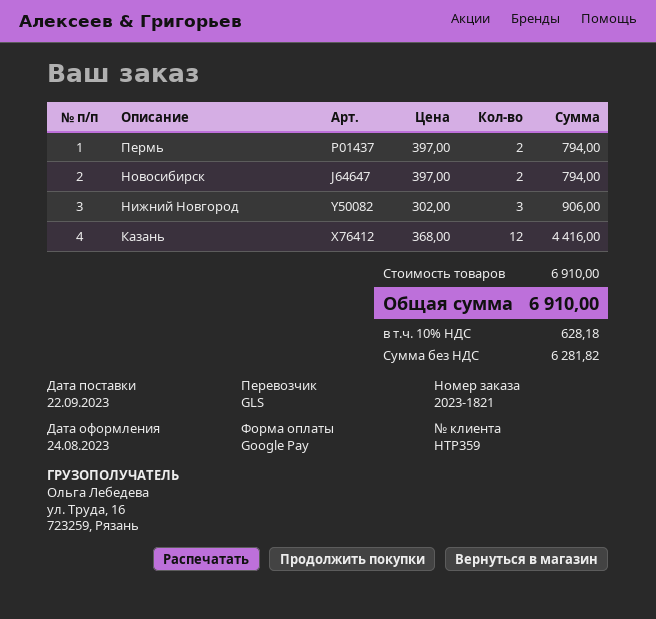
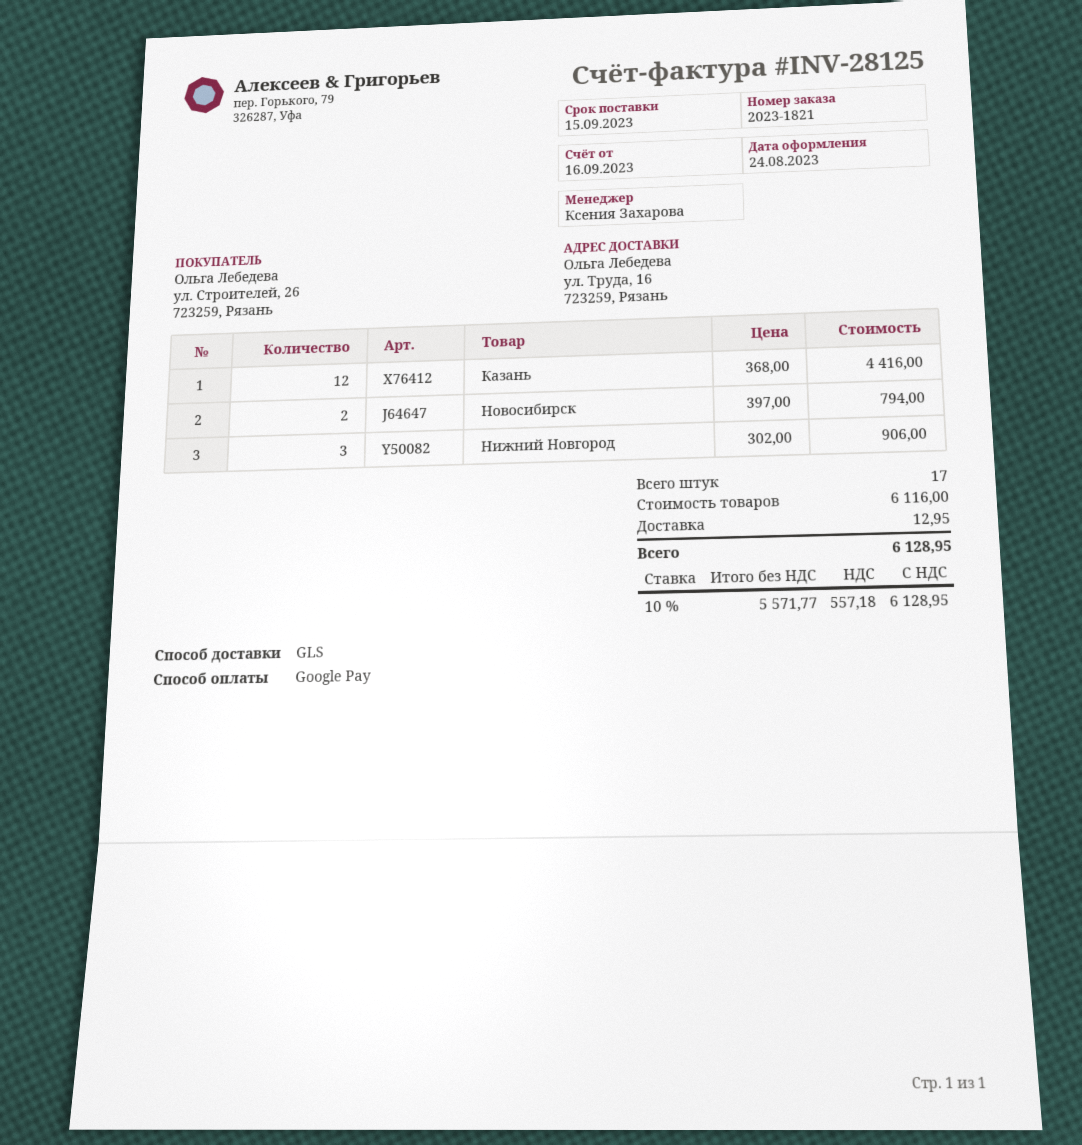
delivery date: 2023-09-22 -> 2023-09-15
Пермь: 2 x 397.00 = 794.00 -> none
subtotal: 6910.00 -> 6116.00
shipping: none -> 12.95
net: 6281.82 -> 5571.77
tax: 10% = 628.18 -> 10% = 557.18
total: 6910.00 -> 6128.95

